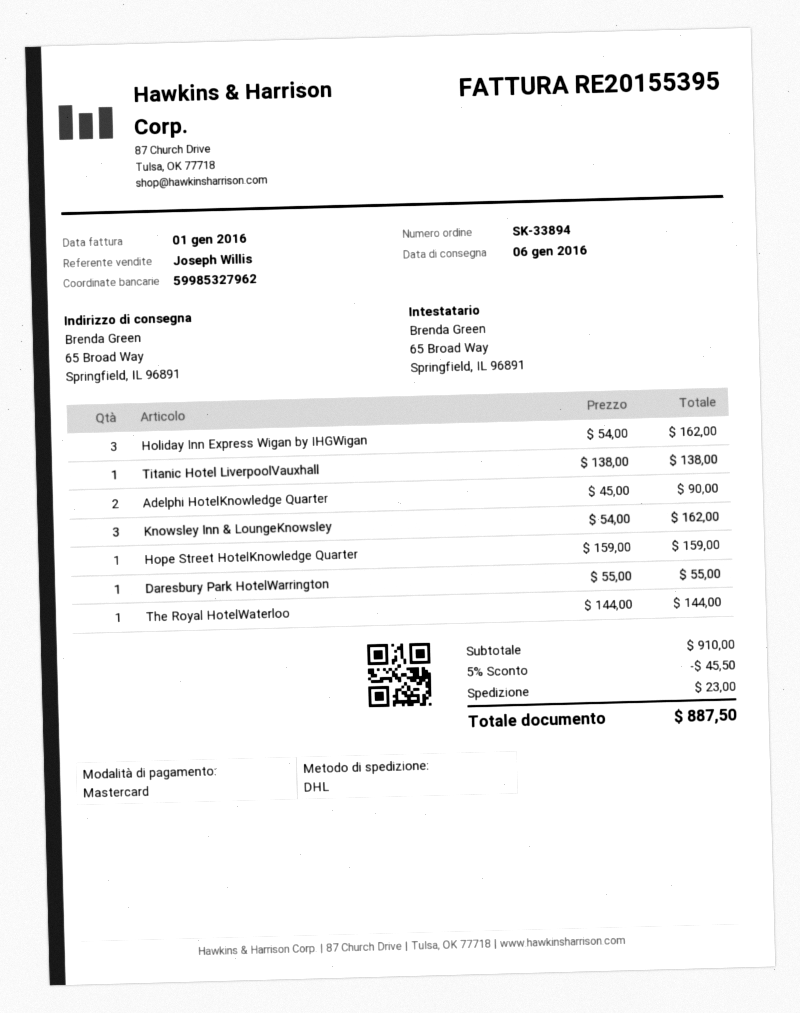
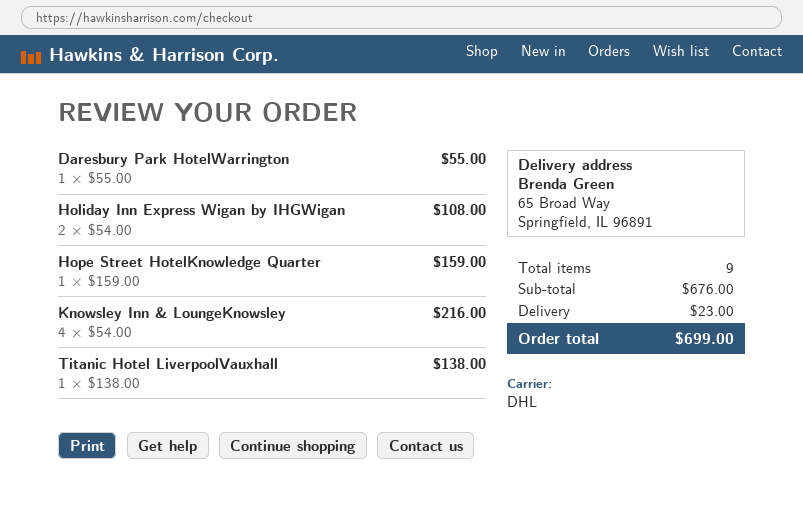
Holiday Inn Express Wigan by IHGWigan: 3 x 54.00 = 162.00 -> 2 x 54.00 = 108.00
Adelphi HotelKnowledge Quarter: 2 x 45.00 = 90.00 -> none
Knowsley Inn & LoungeKnowsley: 3 x 54.00 = 162.00 -> 4 x 54.00 = 216.00
The Royal HotelWaterloo: 1 x 144.00 = 144.00 -> none
subtotal: 910.00 -> 676.00
discount: 5% = 45.50 -> none
total: 887.50 -> 699.00

